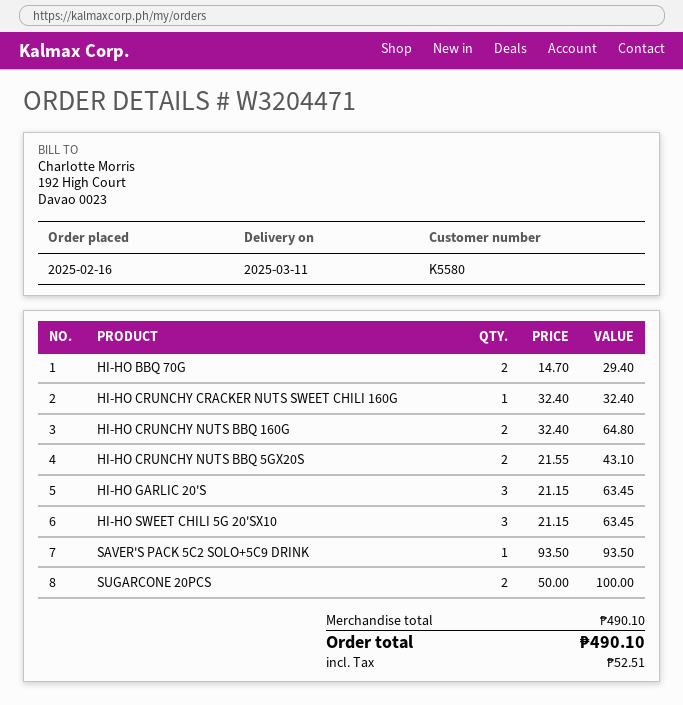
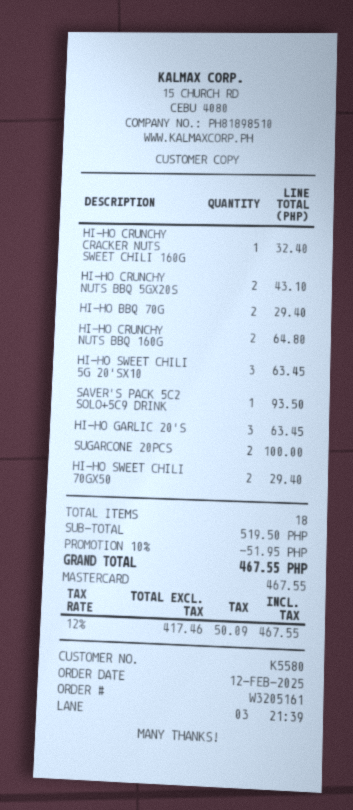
order number: W3204471 -> W3205161
order date: 2025-02-16 -> 2025-02-12
HI-HO SWEET CHILI 70GX50: none -> 2 for 29.40
subtotal: 490.10 -> 519.50
discount: none -> 10% = 51.95
tax: 52.51 -> 50.09
total: 490.10 -> 467.55

